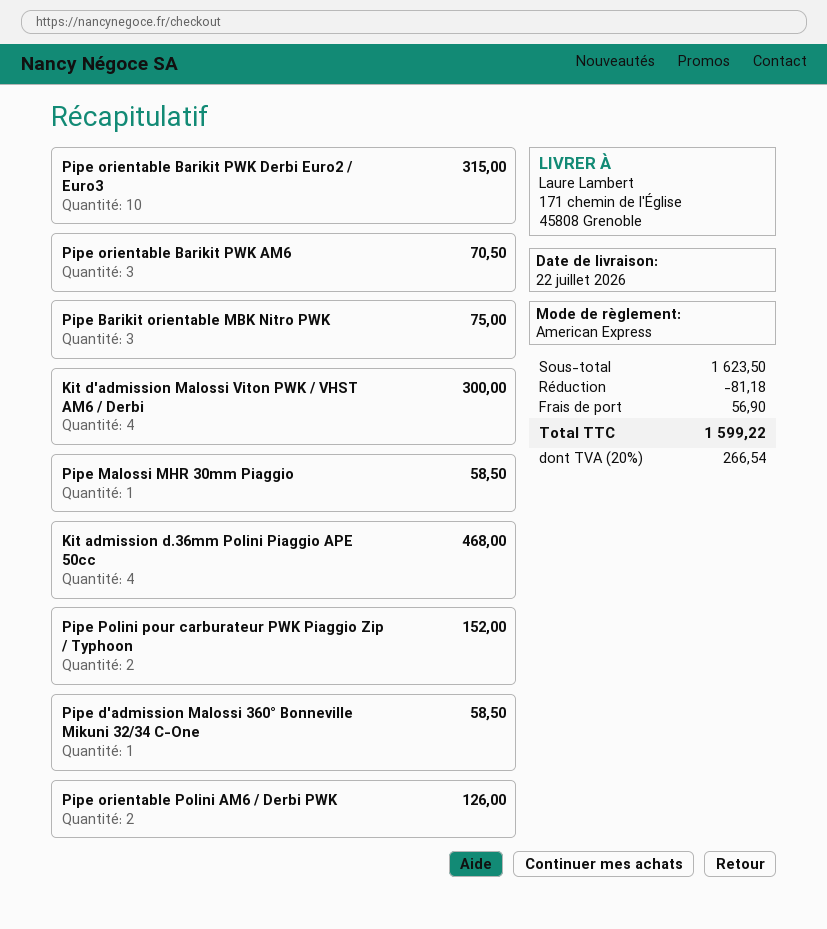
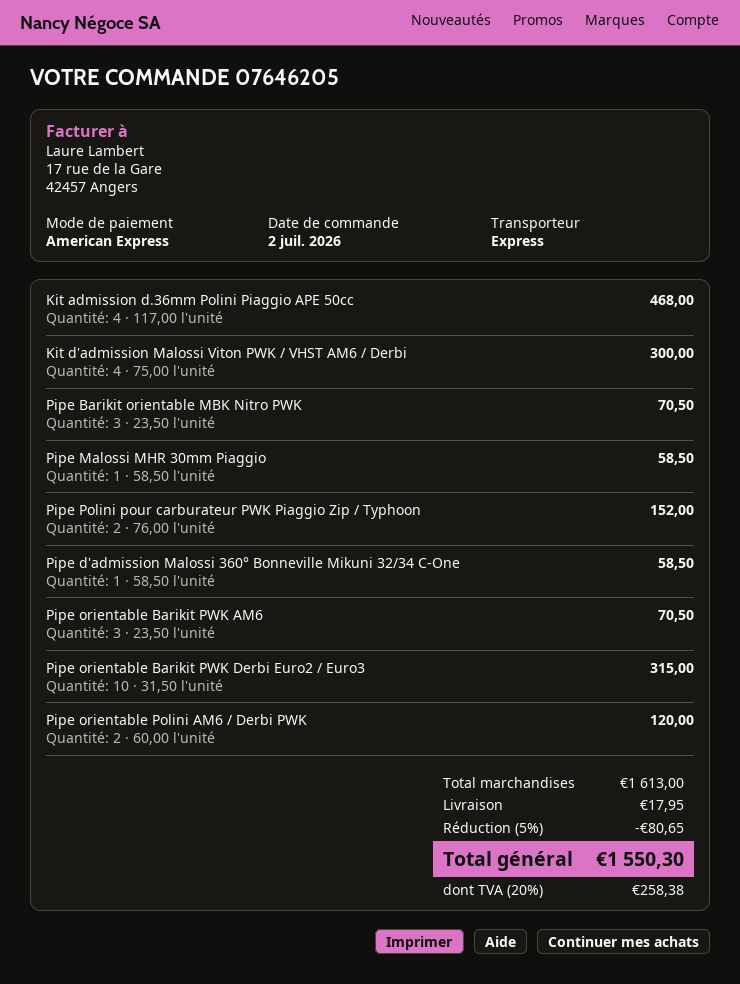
Pipe Barikit orientable MBK Nitro PWK: 3 for 75.00 -> 3 for 70.50
Pipe orientable Polini AM6 / Derbi PWK: 2 for 126.00 -> 2 for 120.00
subtotal: 1623.50 -> 1613.00
discount: 81.18 -> 80.65
shipping: 56.90 -> 17.95
tax: 20% = 266.54 -> 20% = 258.38
total: 1599.22 -> 1550.30

